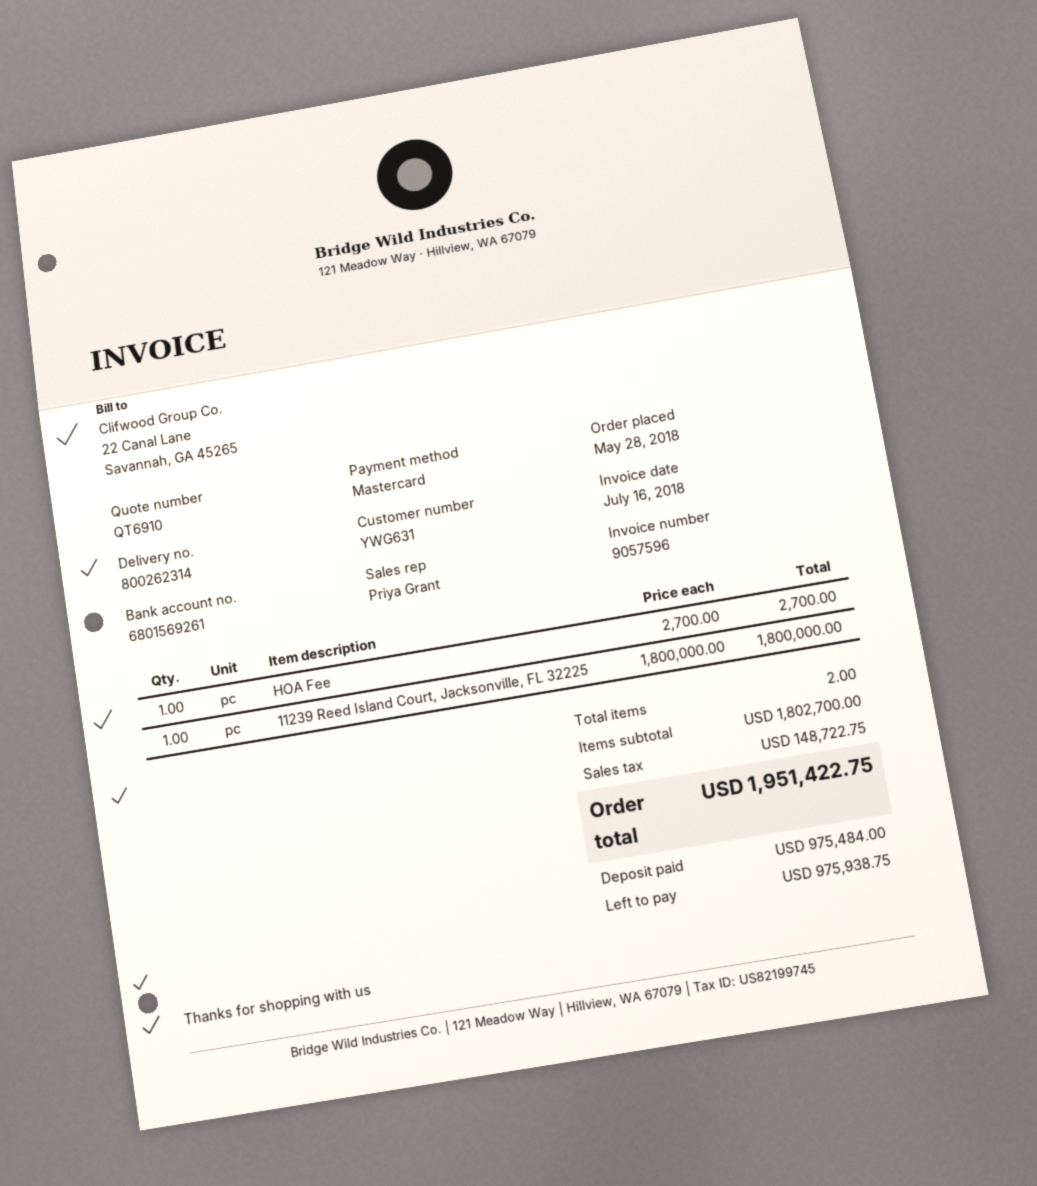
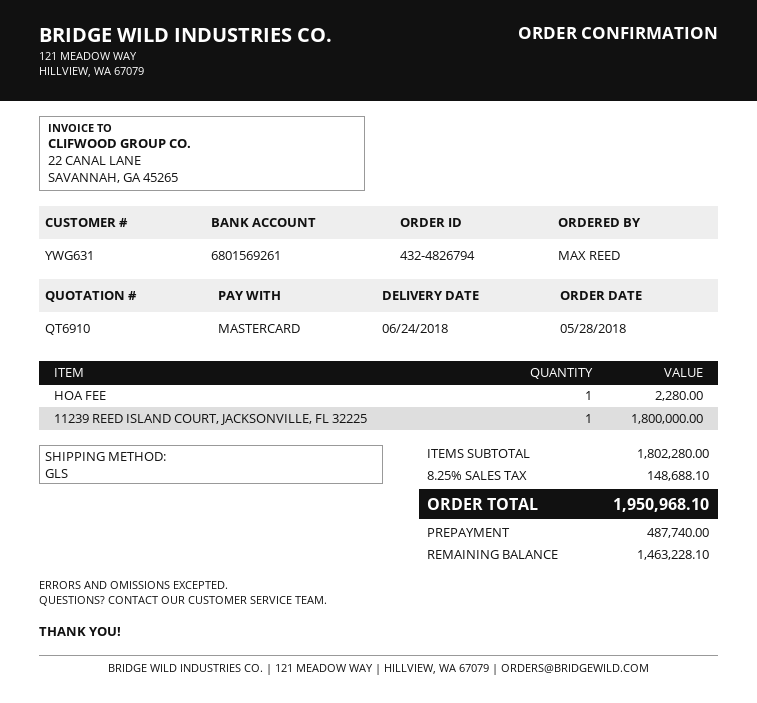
HOA Fee: 1 for 2700.00 -> 1 for 2280.00
subtotal: 1802700.00 -> 1802280.00
tax: 148722.75 -> 148688.10
total: 1951422.75 -> 1950968.10
deposit: 975484.00 -> 487740.00
balance: 975938.75 -> 1463228.10

